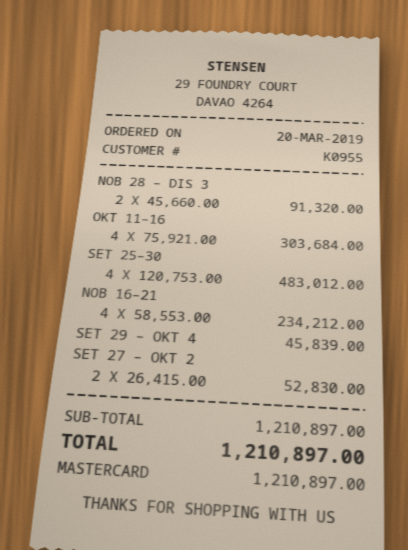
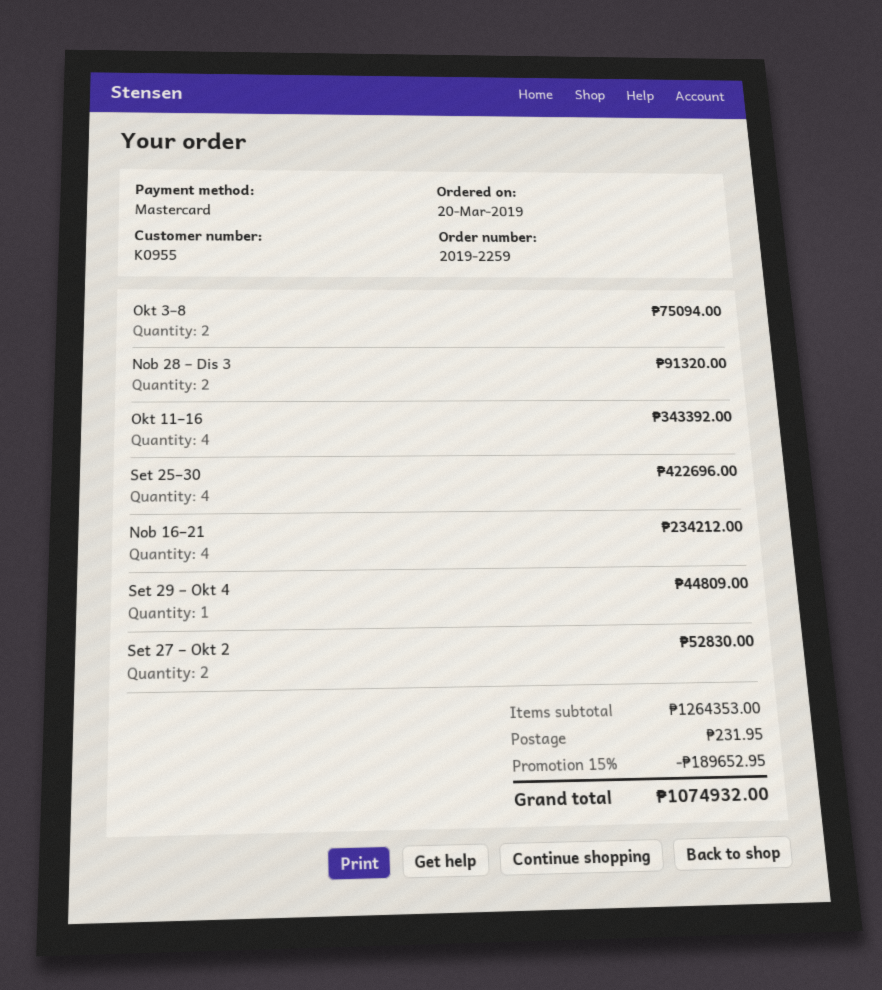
OKT 11–16: 4 for 303684.00 -> 4 for 343392.00
SET 25–30: 4 for 483012.00 -> 4 for 422696.00
SET 29 – OKT 4: 1 for 45839.00 -> 1 for 44809.00
Okt 3–8: none -> 2 for 75094.00
subtotal: 1210897.00 -> 1264353.00
discount: none -> 15% = 189652.95
shipping: none -> 231.95
total: 1210897.00 -> 1074932.00

